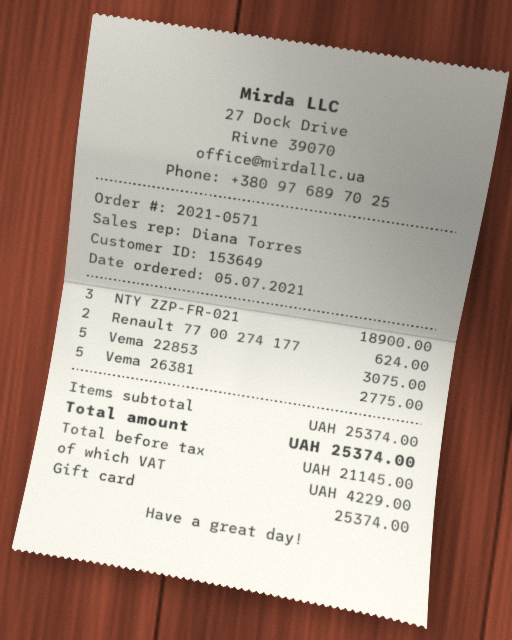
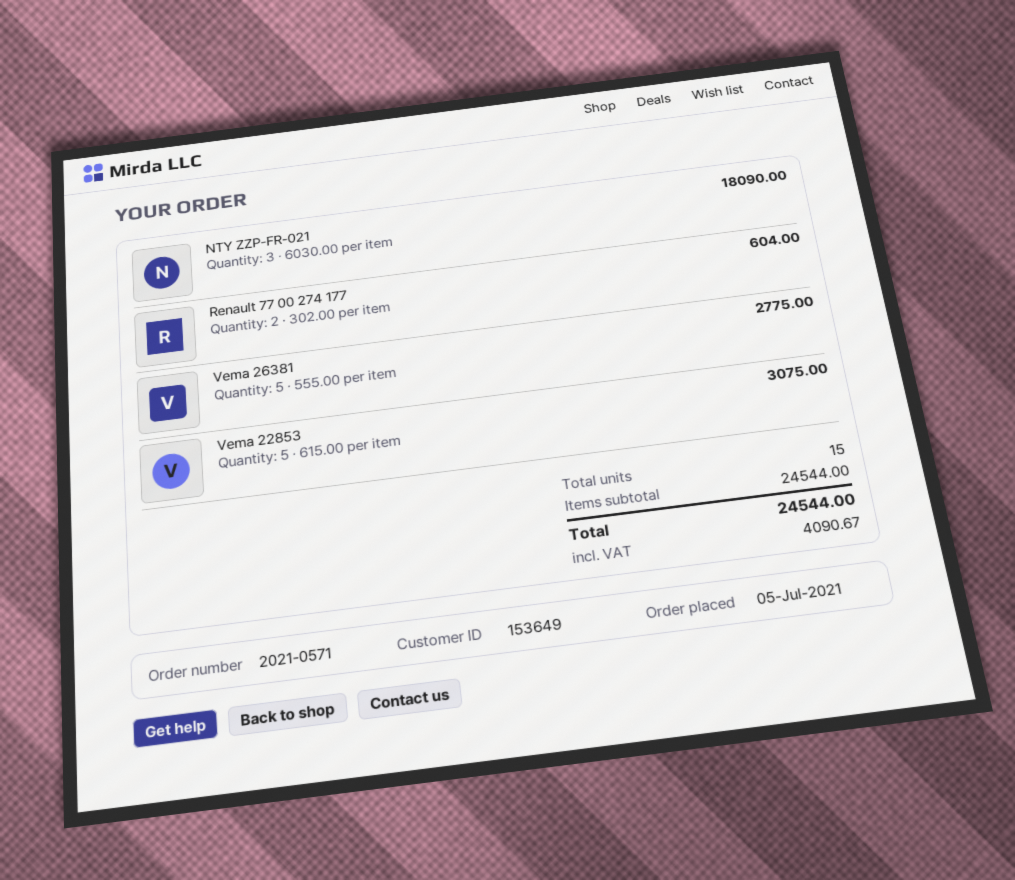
NTY ZZP-FR-021: 3 for 18900.00 -> 3 for 18090.00
Renault 77 00 274 177: 2 for 624.00 -> 2 for 604.00
subtotal: 25374.00 -> 24544.00
tax: 4229.00 -> 4090.67
total: 25374.00 -> 24544.00

